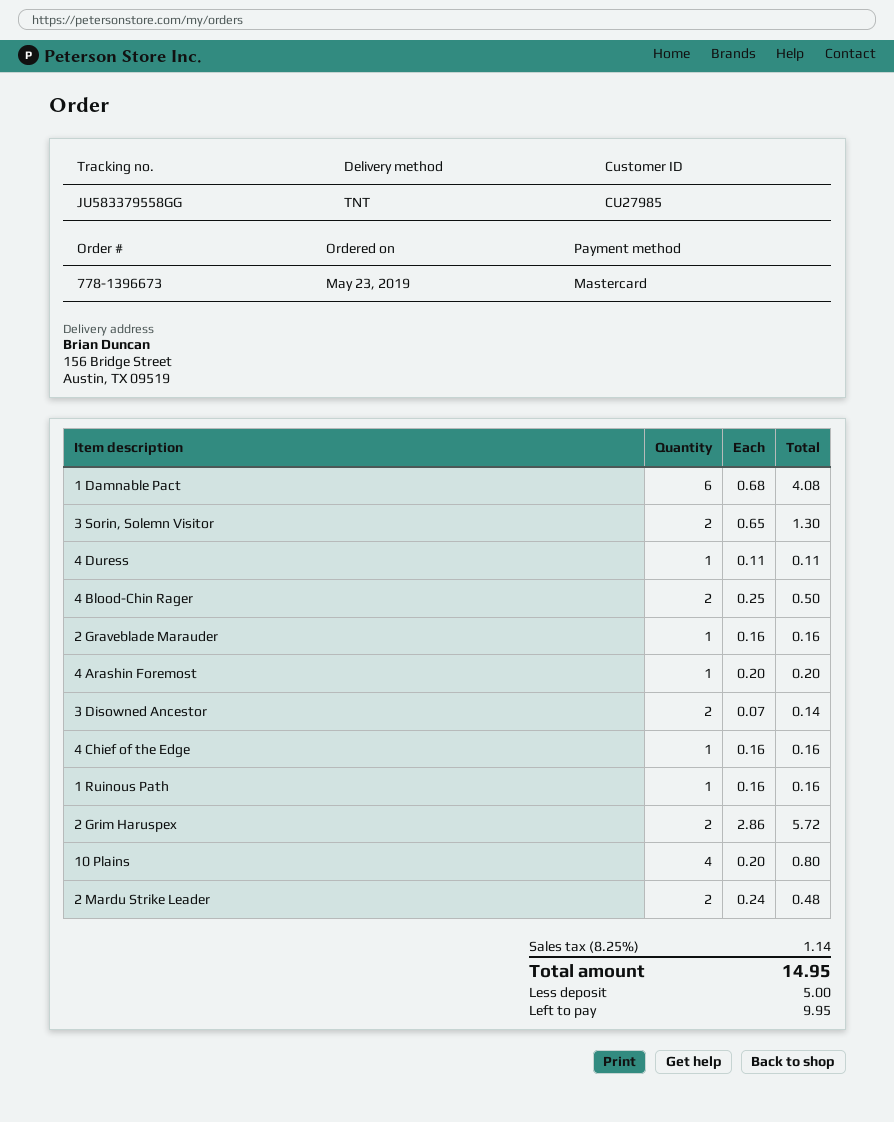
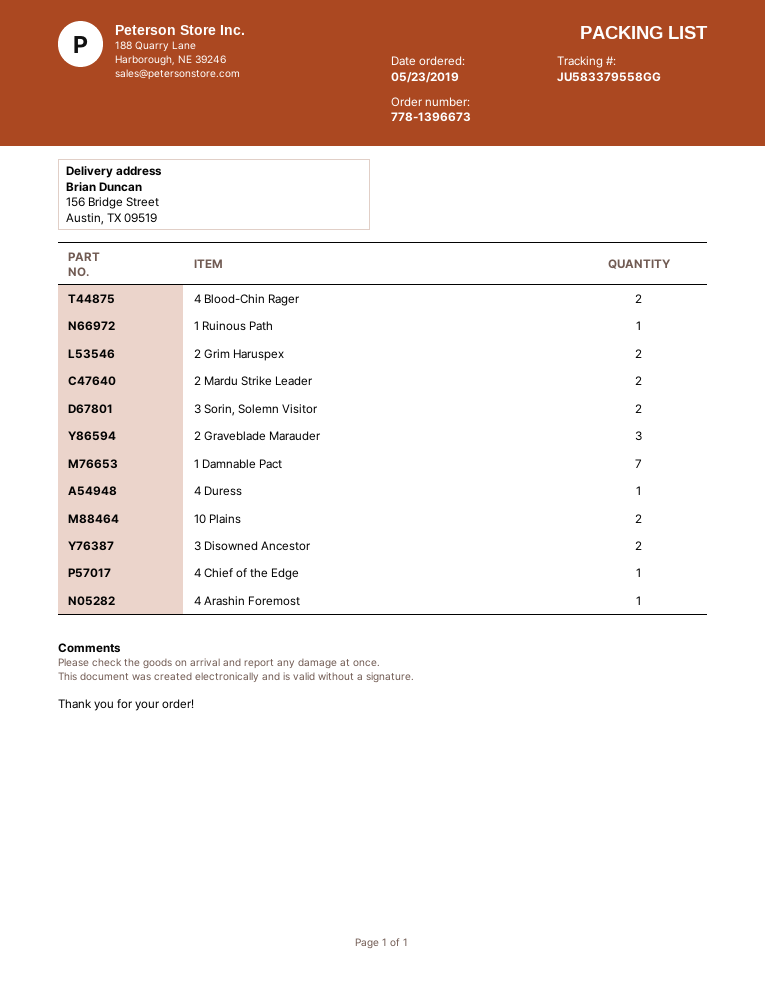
1 Damnable Pact: 6 -> 7
2 Graveblade Marauder: 1 -> 3
10 Plains: 4 -> 2

